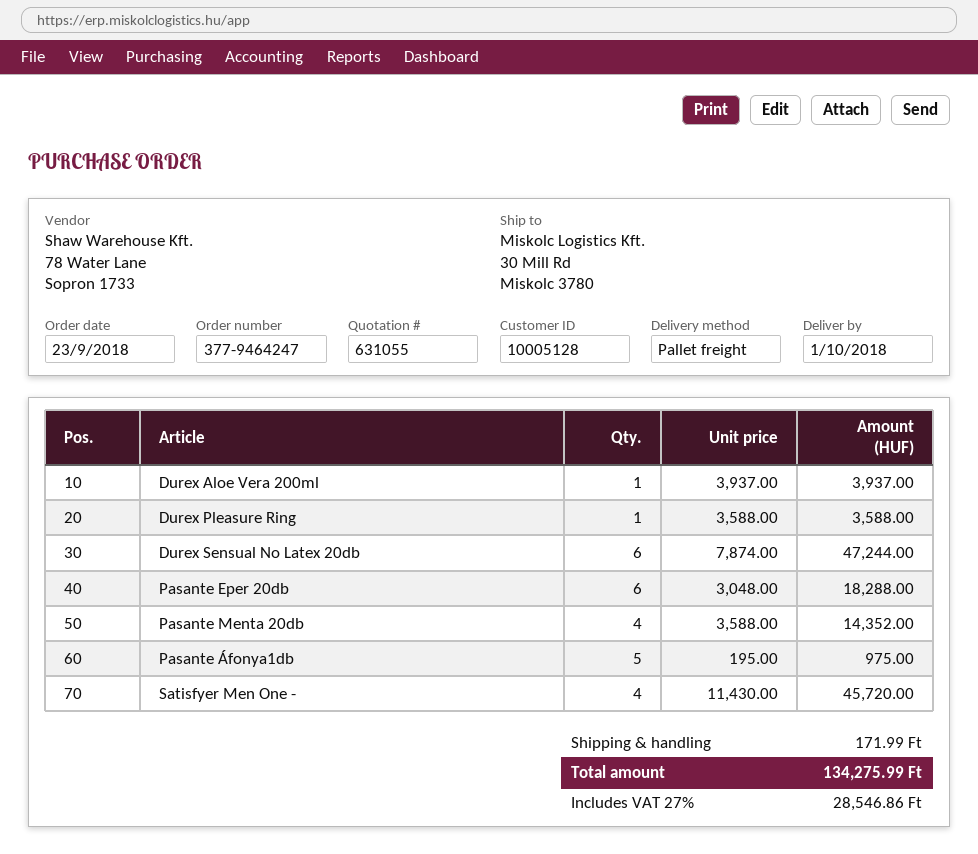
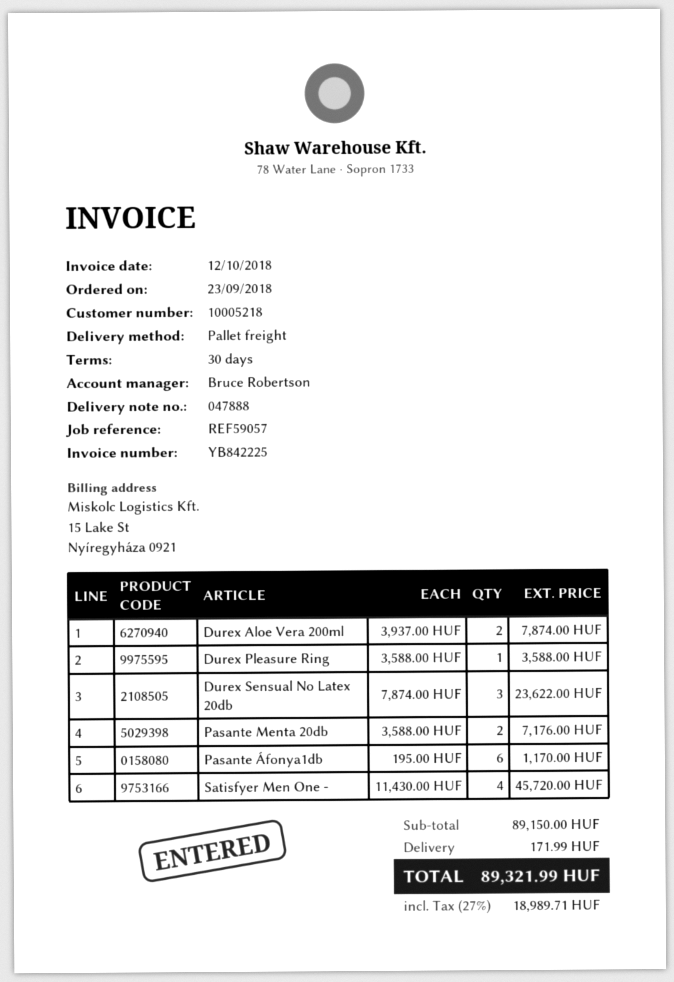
customer number: 10005128 -> 10005218
Durex Aloe Vera 200ml: 1 x 3937.00 = 3937.00 -> 2 x 3937.00 = 7874.00
Durex Sensual No Latex 20db: 6 x 7874.00 = 47244.00 -> 3 x 7874.00 = 23622.00
Pasante Eper 20db: 6 x 3048.00 = 18288.00 -> none
Pasante Menta 20db: 4 x 3588.00 = 14352.00 -> 2 x 3588.00 = 7176.00
Pasante Áfonya1db: 5 x 195.00 = 975.00 -> 6 x 195.00 = 1170.00
tax: 27% = 28546.86 -> 27% = 18989.71
total: 134275.99 -> 89321.99

